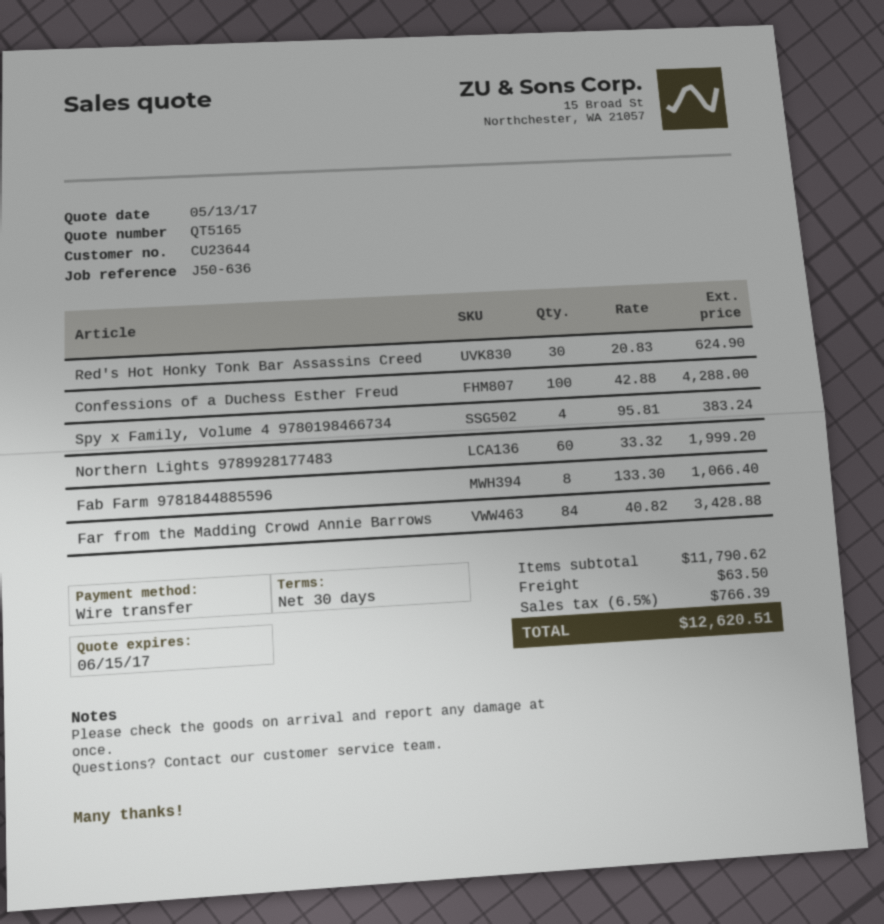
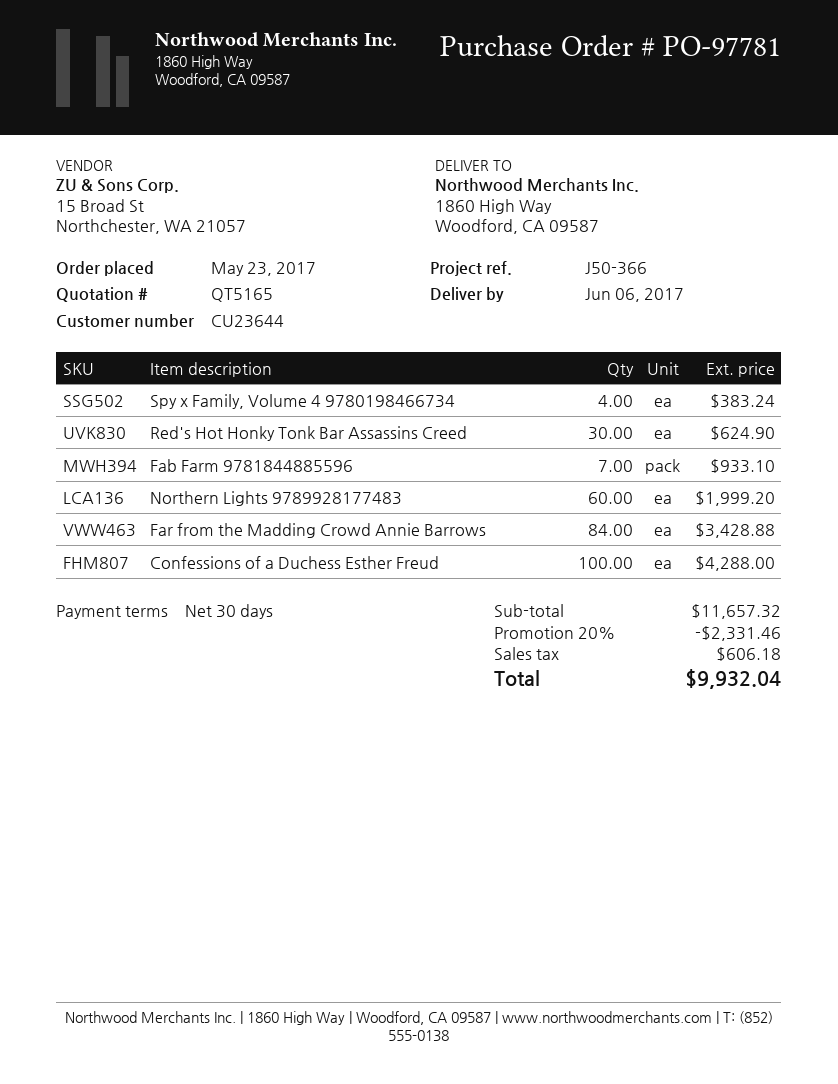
reference: J50-636 -> J50-366
Fab Farm 9781844885596: 8 for 1066.40 -> 7 for 933.10
subtotal: 11790.62 -> 11657.32
discount: none -> 20% = 2331.46
shipping: 63.50 -> none
tax: 766.39 -> 606.18
total: 12620.51 -> 9932.04

